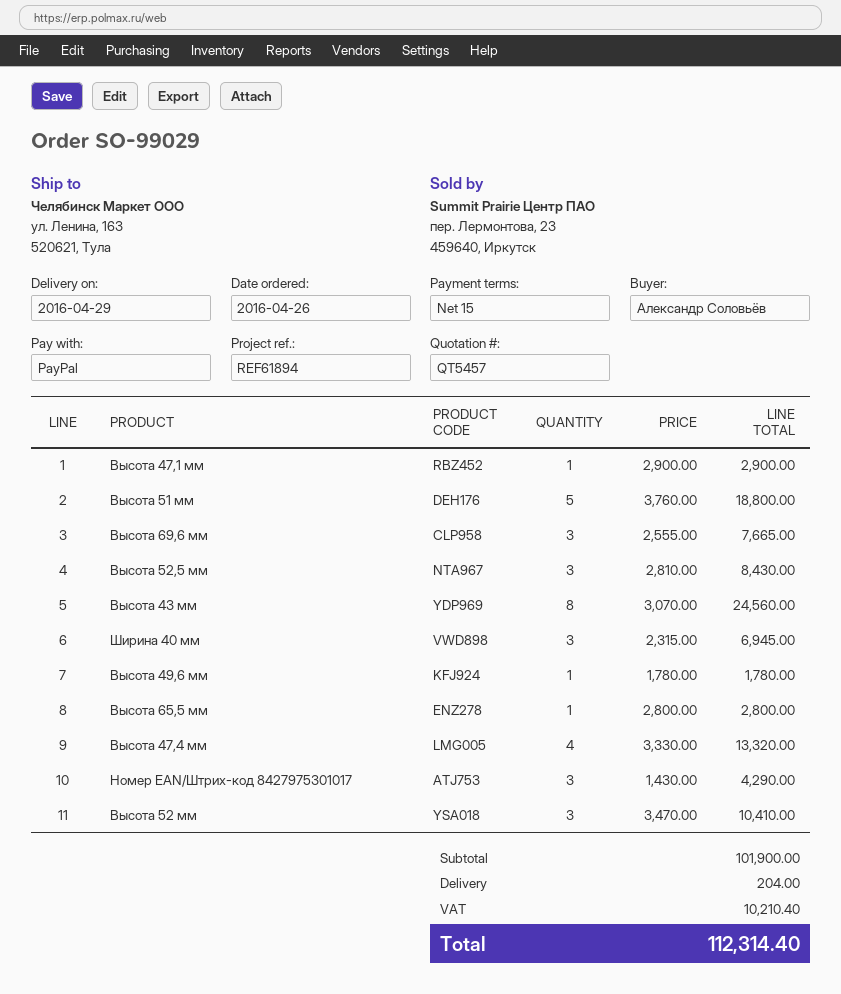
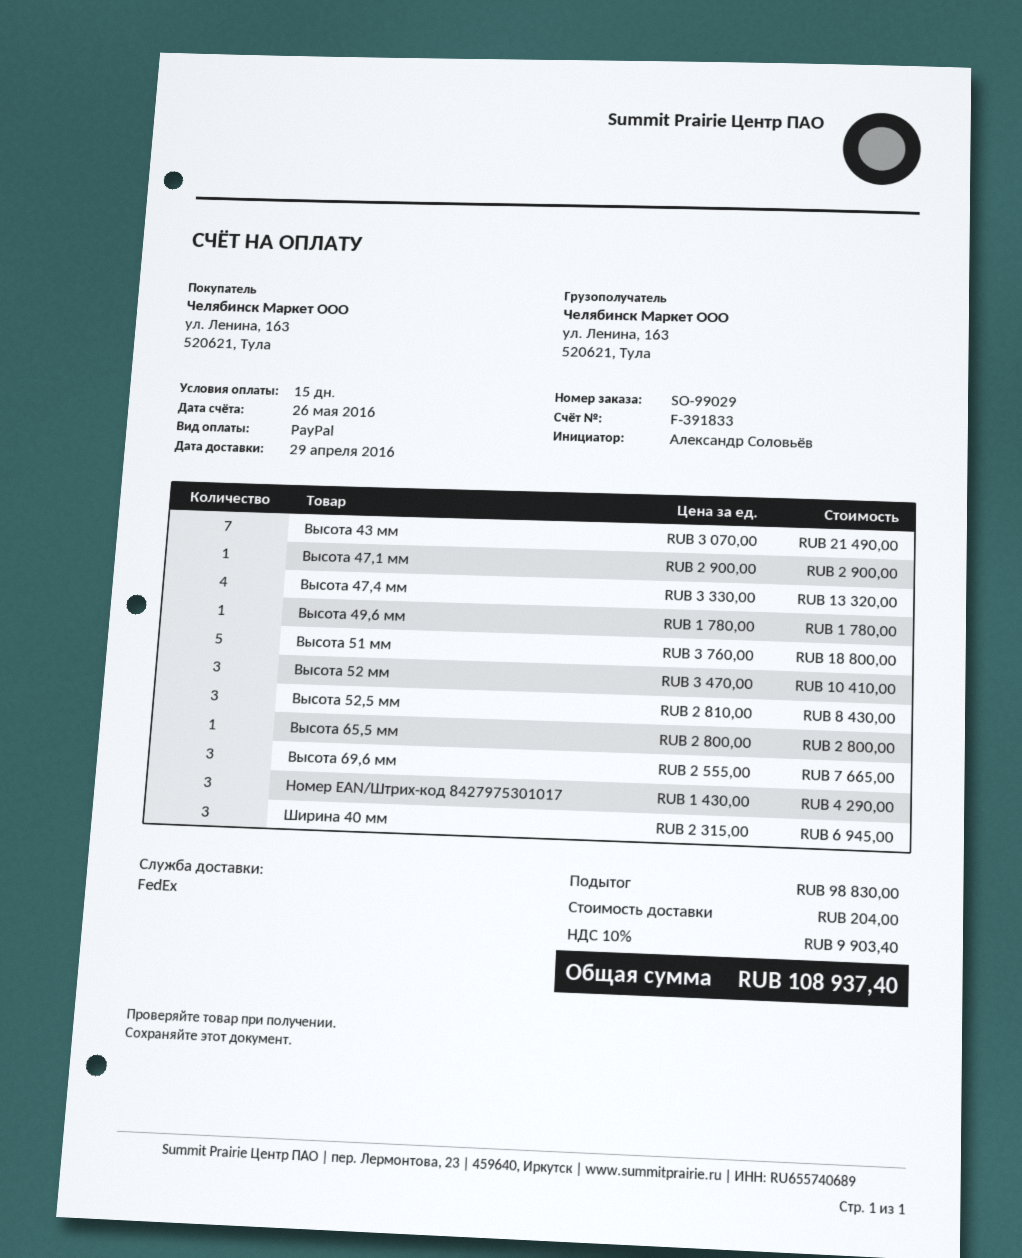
Высота 43 мм: 8 x 3070.00 = 24560.00 -> 7 x 3070.00 = 21490.00
subtotal: 101900.00 -> 98830.00
tax: 10210.40 -> 9903.40
total: 112314.40 -> 108937.40

